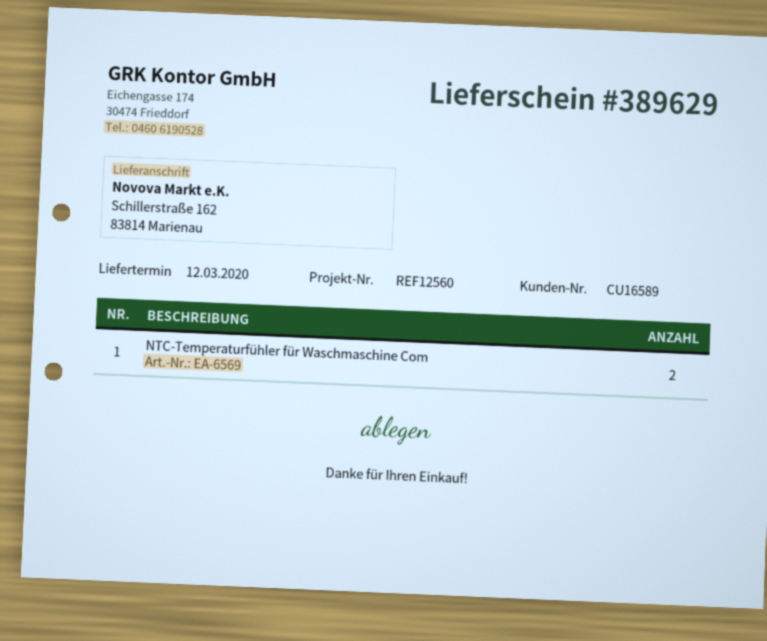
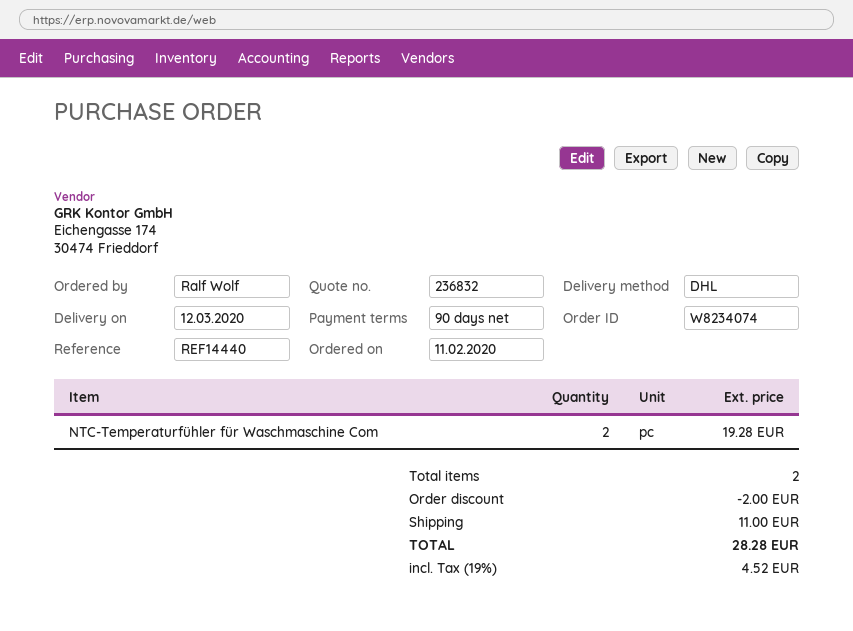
reference: REF12560 -> REF14440

